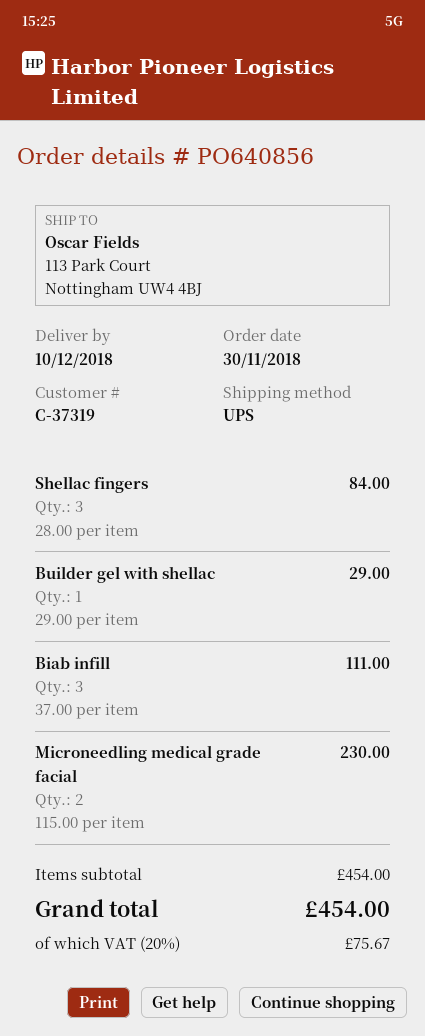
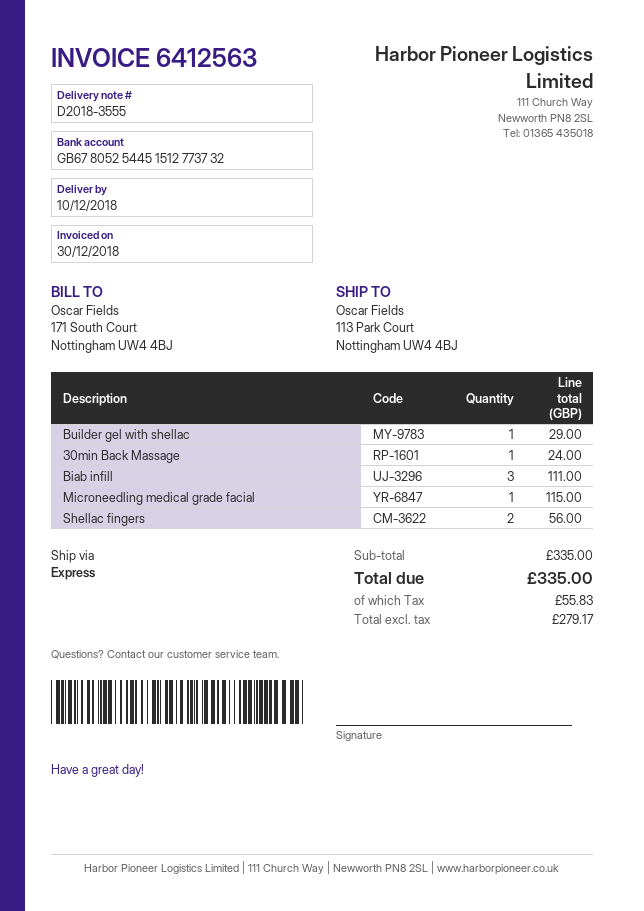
shipping method: UPS -> express
Shellac fingers: 3 for 84.00 -> 2 for 56.00
Microneedling medical grade facial: 2 for 230.00 -> 1 for 115.00
30min Back Massage: none -> 1 for 24.00
subtotal: 454.00 -> 335.00
tax: 75.67 -> 55.83
total: 454.00 -> 335.00

